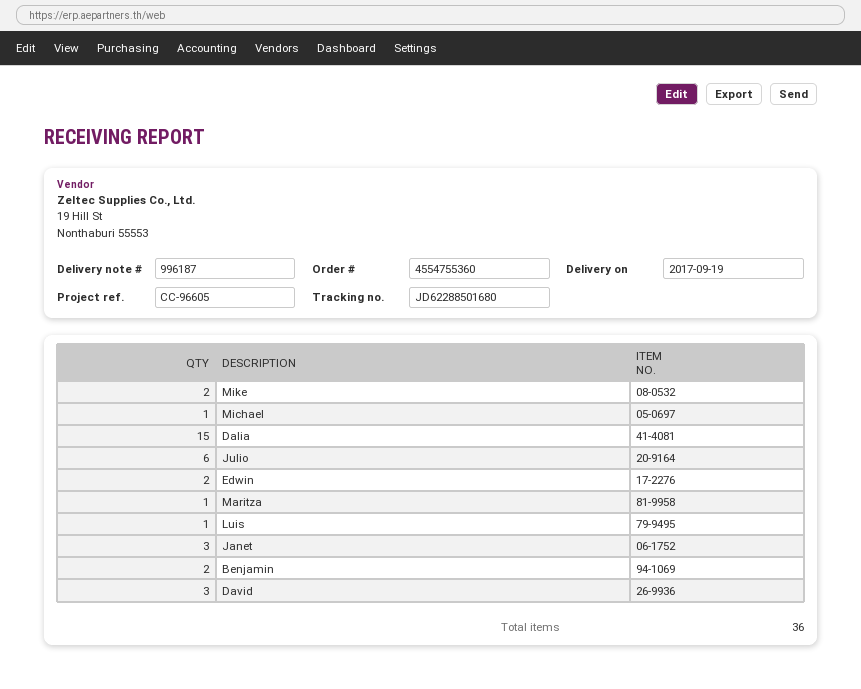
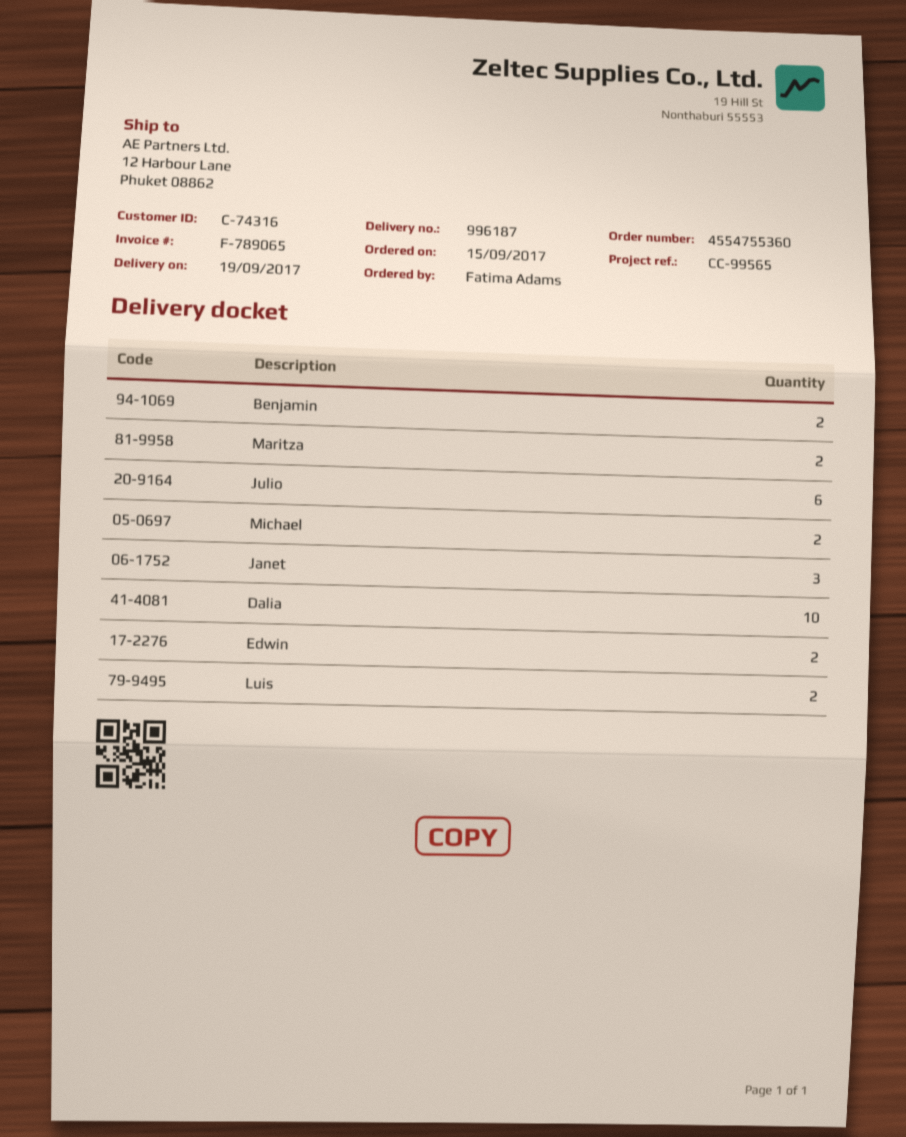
reference: CC-96605 -> CC-99565
Mike: 2 -> none
Michael: 1 -> 2
Dalia: 15 -> 10
Maritza: 1 -> 2
Luis: 1 -> 2
David: 3 -> none

